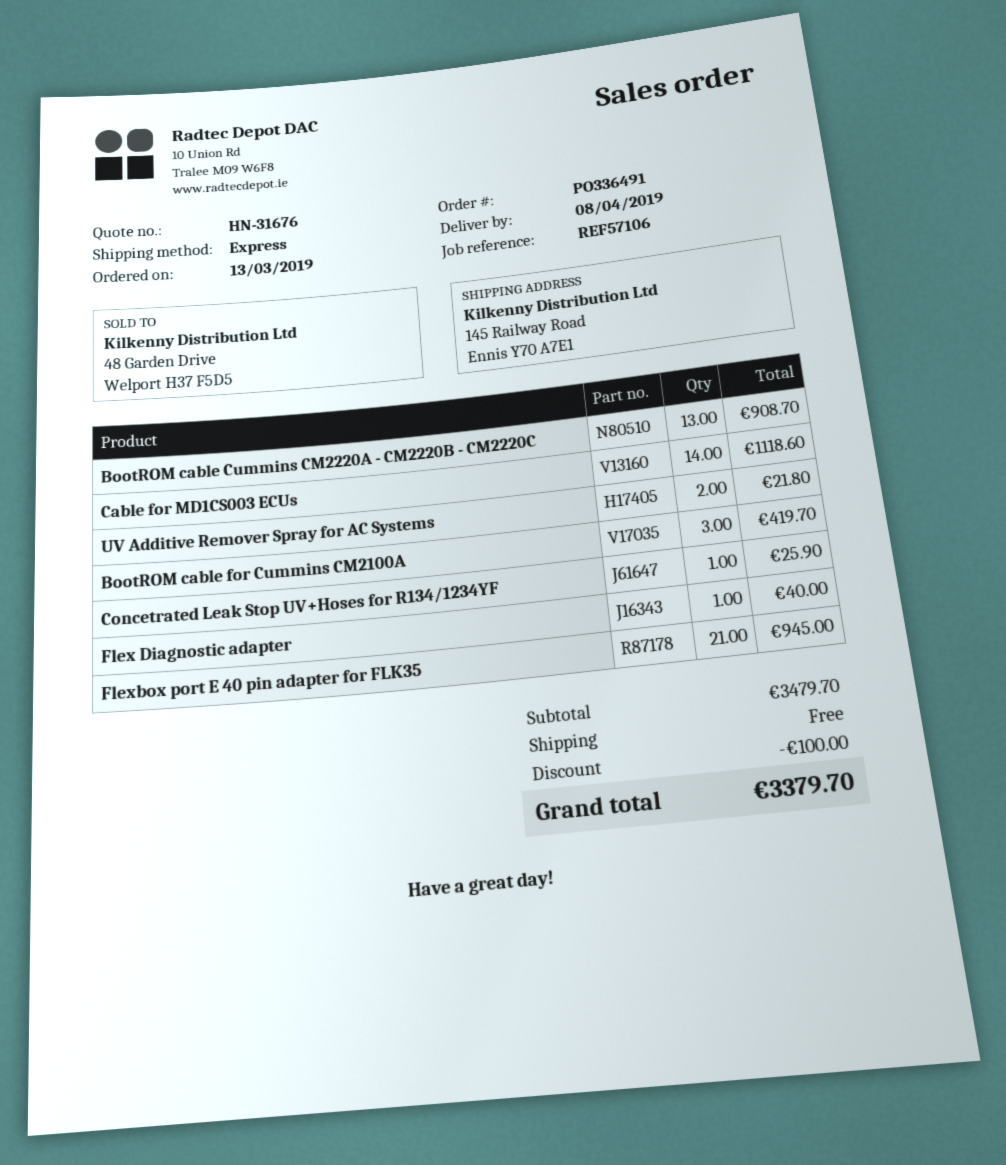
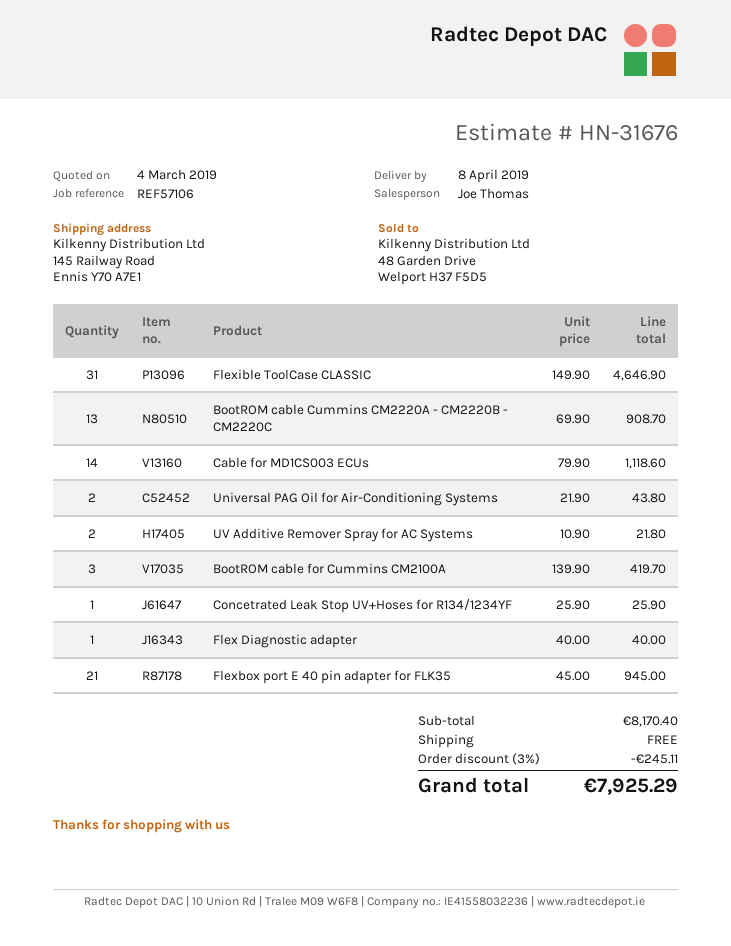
Flexible ToolCase CLASSIC: none -> 31 for 4646.90
Universal PAG Oil for Air-Conditioning Systems: none -> 2 for 43.80
subtotal: 3479.70 -> 8170.40
discount: 100.00 -> 245.11
total: 3379.70 -> 7925.29

